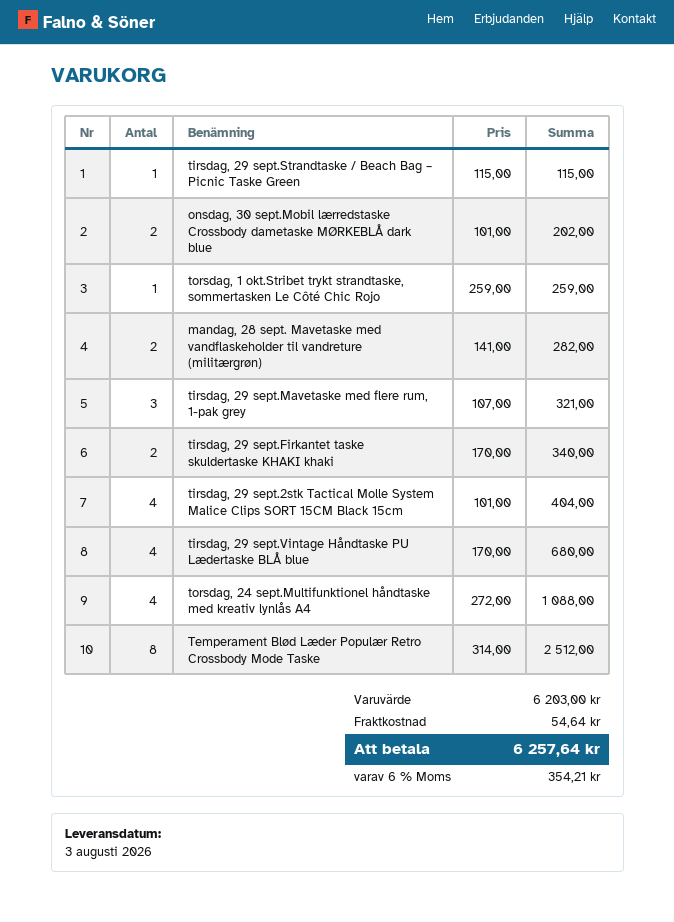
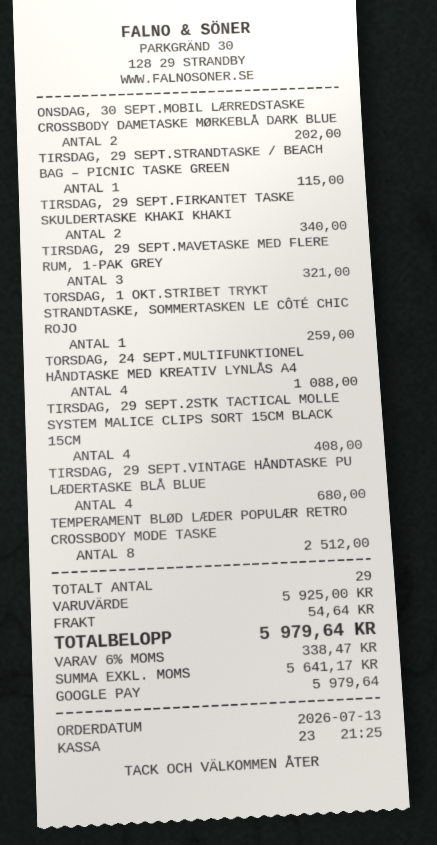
mandag, 28 sept. Mavetaske med vandflaskeholder til vandreture (militærgrøn): 2 for 282.00 -> none
tirsdag, 29 sept.2stk Tactical Molle System Malice Clips SORT 15CM Black 15cm: 4 for 404.00 -> 4 for 408.00
subtotal: 6203.00 -> 5925.00
tax: 6% = 354.21 -> 6% = 338.47
total: 6257.64 -> 5979.64

